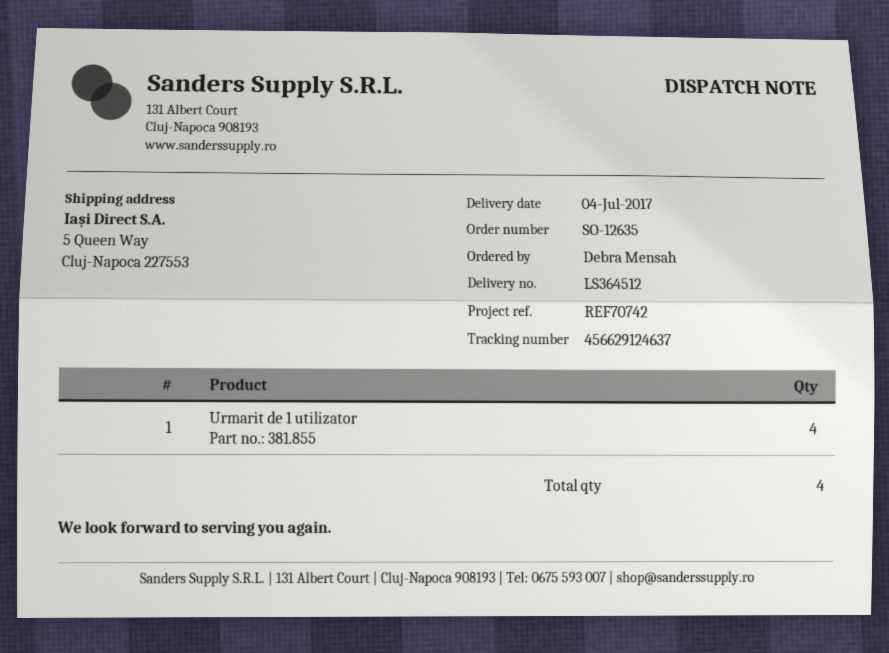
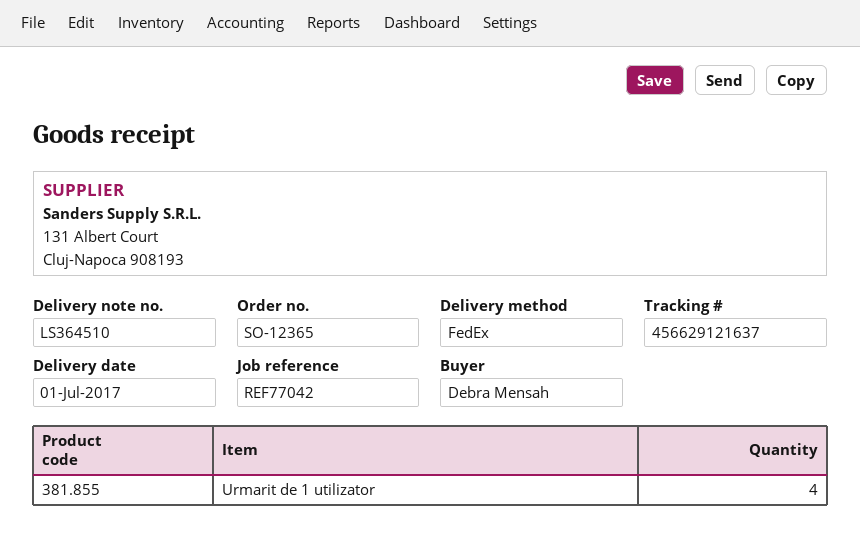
order number: SO-12635 -> SO-12365
delivery note number: LS364512 -> LS364510
delivery date: 2017-07-04 -> 2017-07-01
reference: REF70742 -> REF77042
tracking number: 456629124637 -> 456629121637

